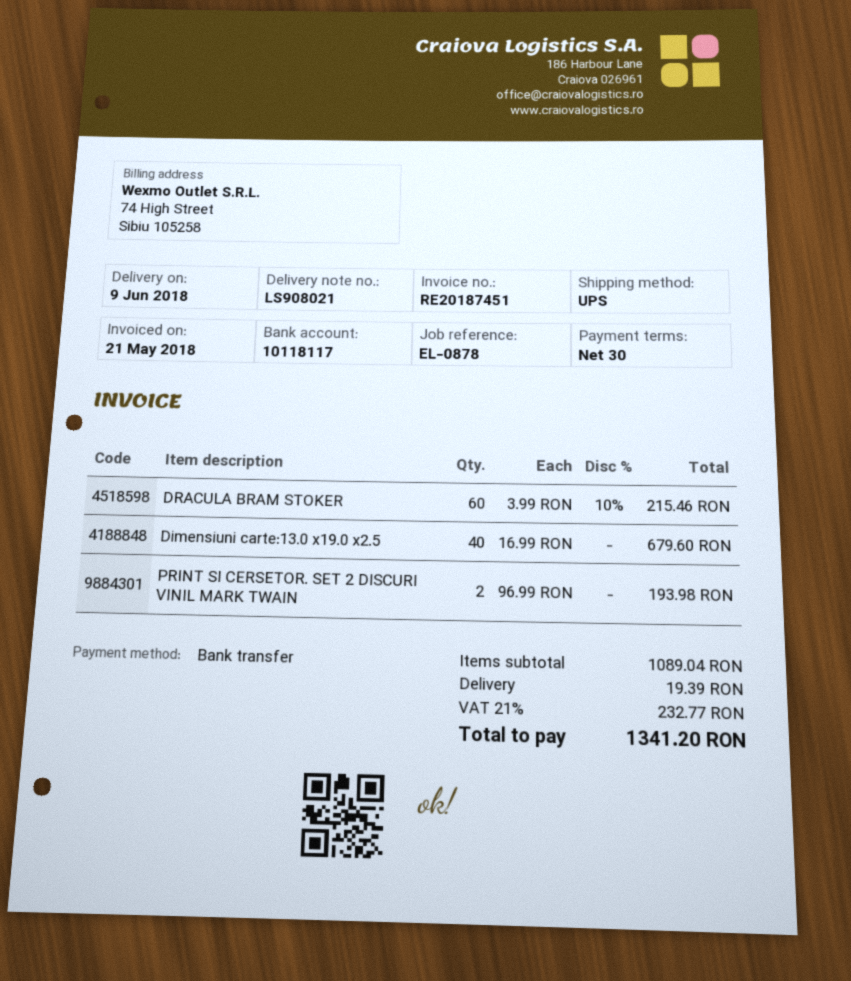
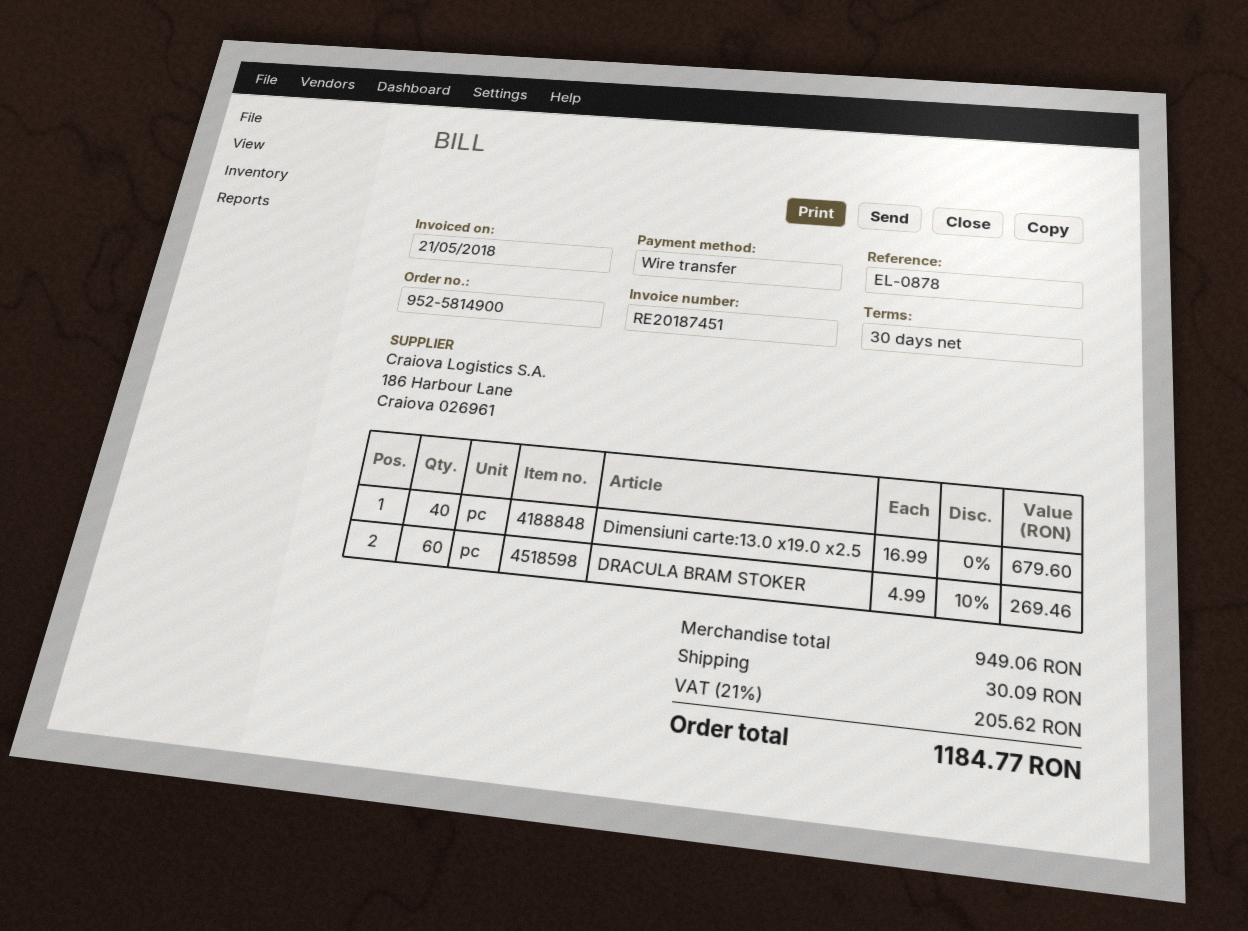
DRACULA BRAM STOKER: 60 x 3.99 - 10% = 215.46 -> 60 x 4.99 - 10% = 269.46
PRINT SI CERSETOR. SET 2 DISCURI VINIL MARK TWAIN: 2 x 96.99 = 193.98 -> none
subtotal: 1089.04 -> 949.06
shipping: 19.39 -> 30.09
tax: 21% = 232.77 -> 21% = 205.62
total: 1341.20 -> 1184.77

